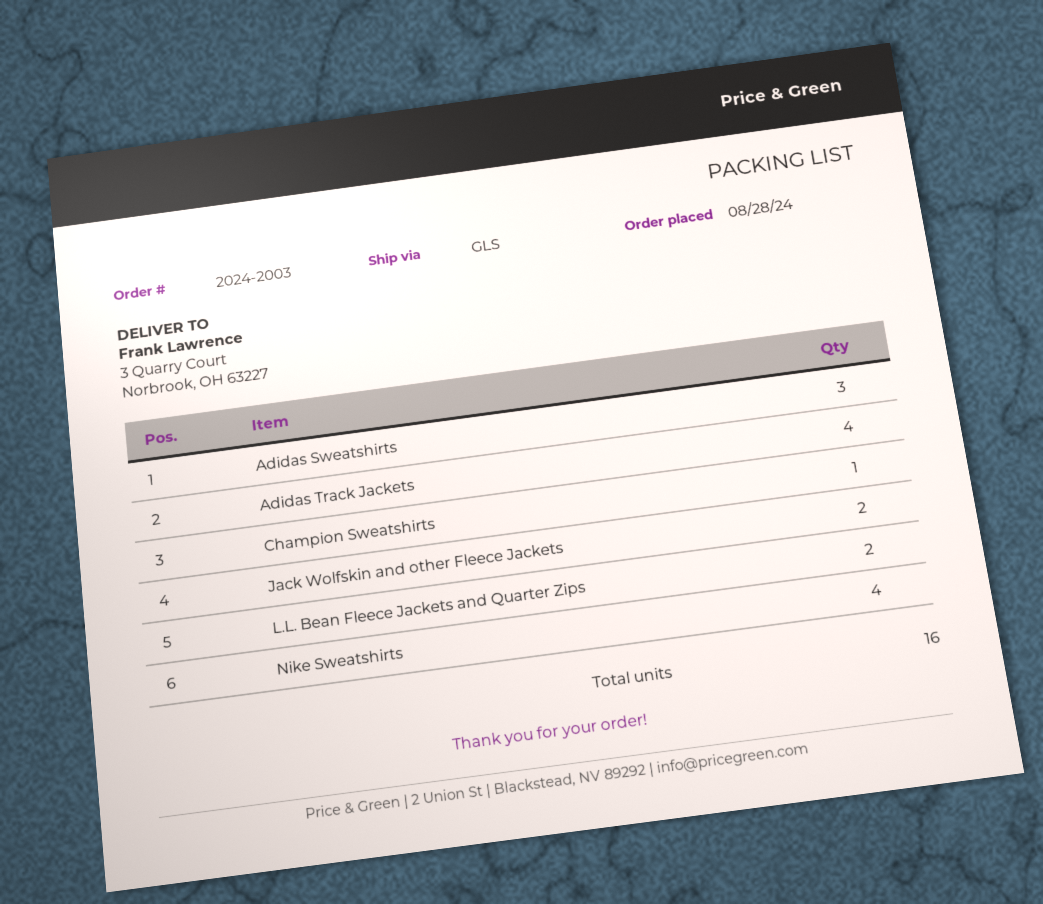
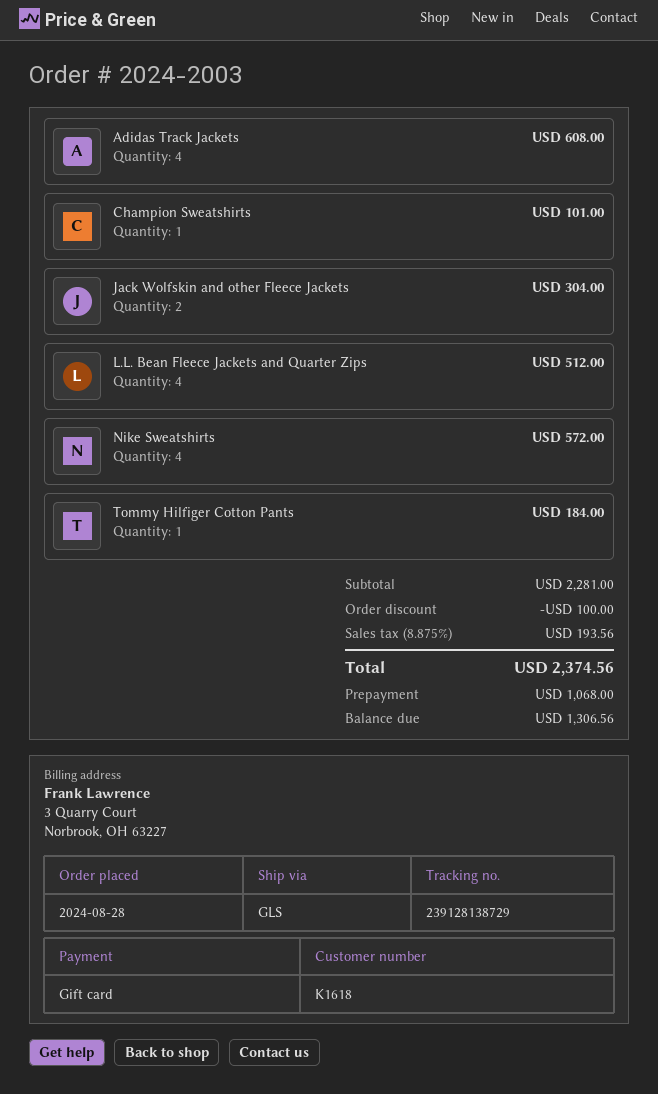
Adidas Sweatshirts: 3 -> none
L.L. Bean Fleece Jackets and Quarter Zips: 2 -> 4
Tommy Hilfiger Cotton Pants: none -> 1

